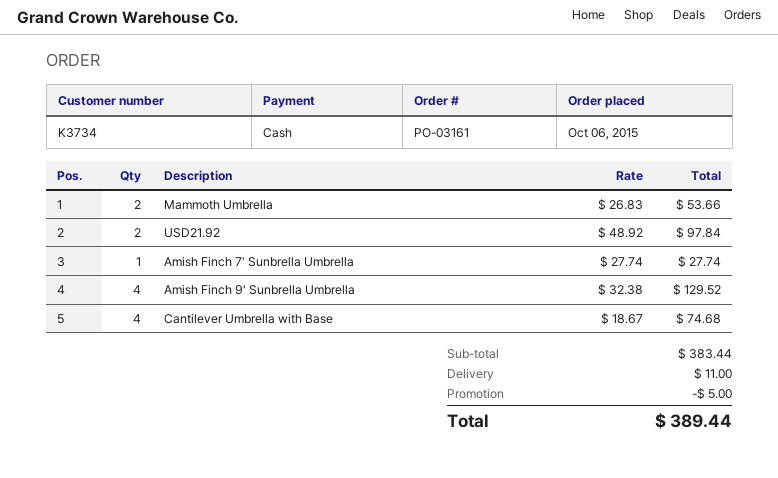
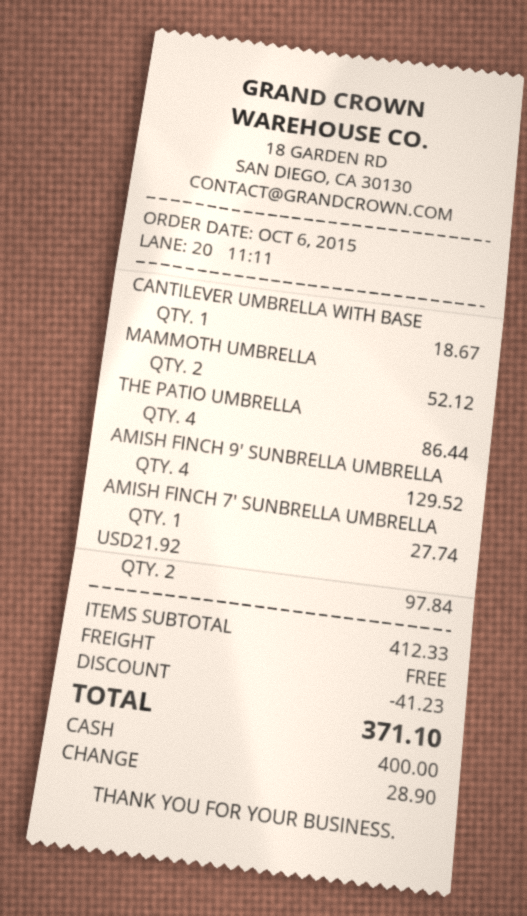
Mammoth Umbrella: 2 for 53.66 -> 2 for 52.12
Cantilever Umbrella with Base: 4 for 74.68 -> 1 for 18.67
THE PATIO UMBRELLA: none -> 4 for 86.44
subtotal: 383.44 -> 412.33
discount: 5.00 -> 41.23
shipping: 11.00 -> 0.00
total: 389.44 -> 371.10

